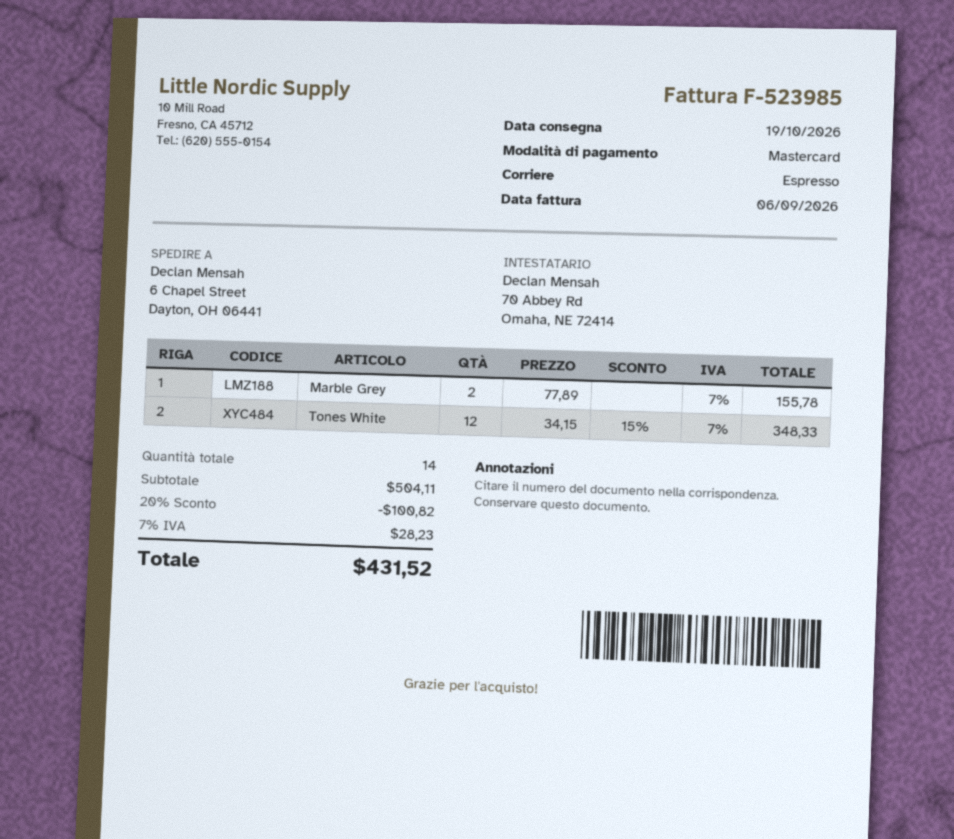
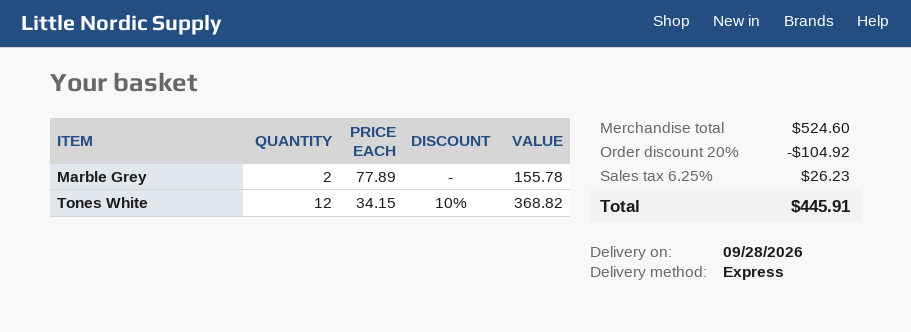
delivery date: 2026-10-19 -> 2026-09-28
Tones White: 12 x 34.15 - 15% = 348.33 -> 12 x 34.15 - 10% = 368.82
subtotal: 504.11 -> 524.60
discount: 20% = 100.82 -> 20% = 104.92
tax: 7% = 28.23 -> 6.25% = 26.23
total: 431.52 -> 445.91

